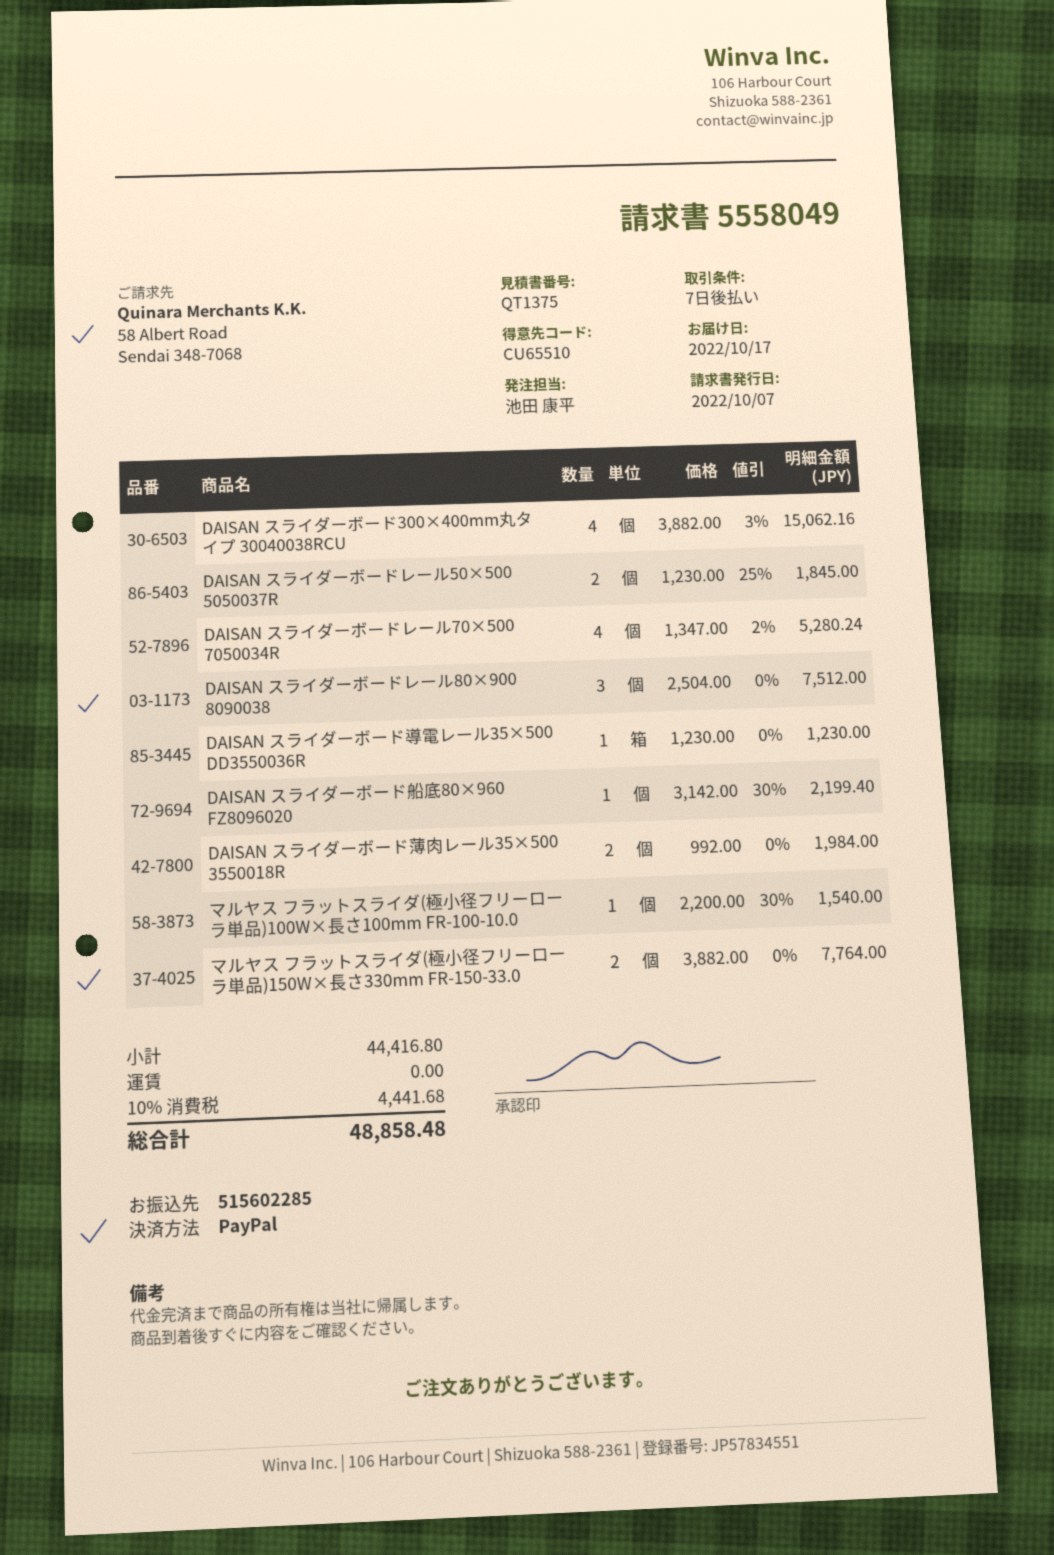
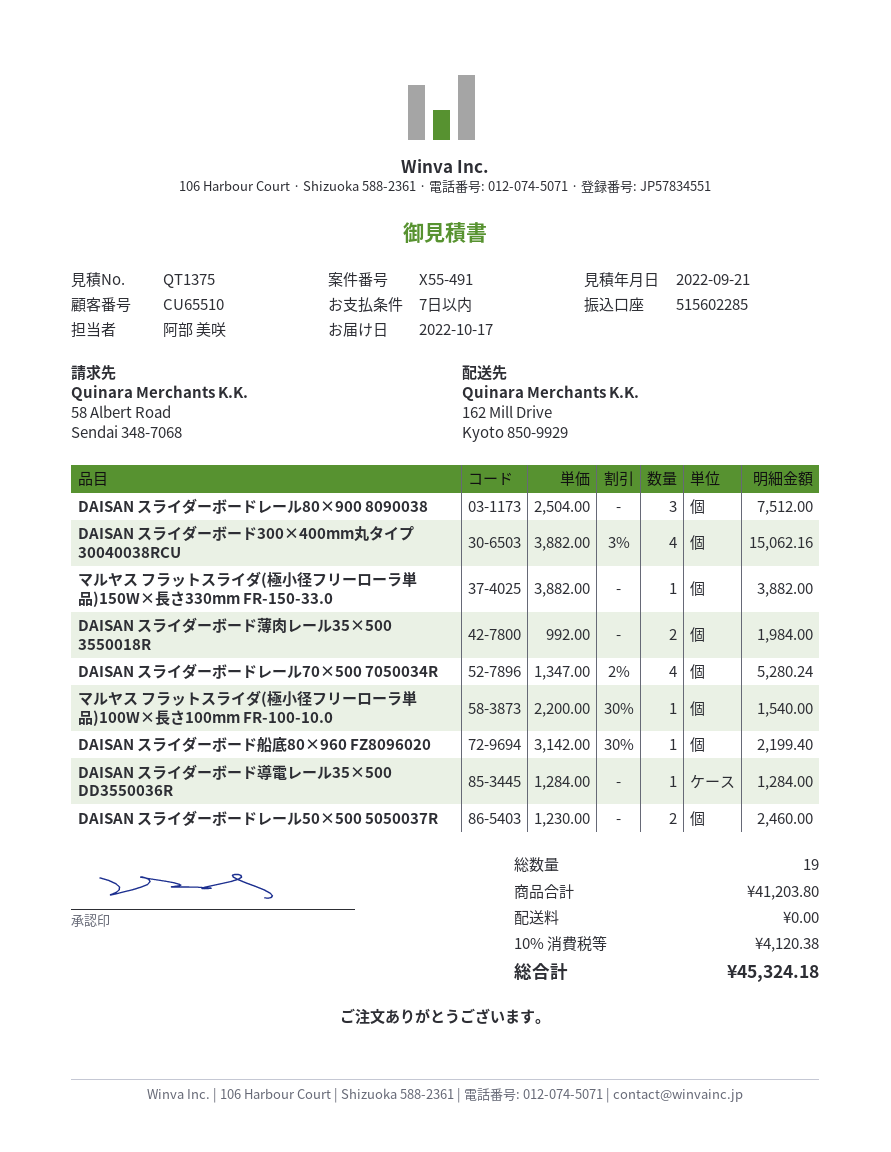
DAISAN スライダーボードレール50×500 5050037R: 2 x 1230.00 - 25% = 1845.00 -> 2 x 1230.00 = 2460.00
DAISAN スライダーボード導電レール35×500 DD3550036R: 1 x 1230.00 = 1230.00 -> 1 x 1284.00 = 1284.00
マルヤス フラットスライダ(極小径フリーローラ単品)150W×長さ330mm FR-150-33.0: 2 x 3882.00 = 7764.00 -> 1 x 3882.00 = 3882.00
subtotal: 44416.80 -> 41203.80
tax: 10% = 4441.68 -> 10% = 4120.38
total: 48858.48 -> 45324.18

